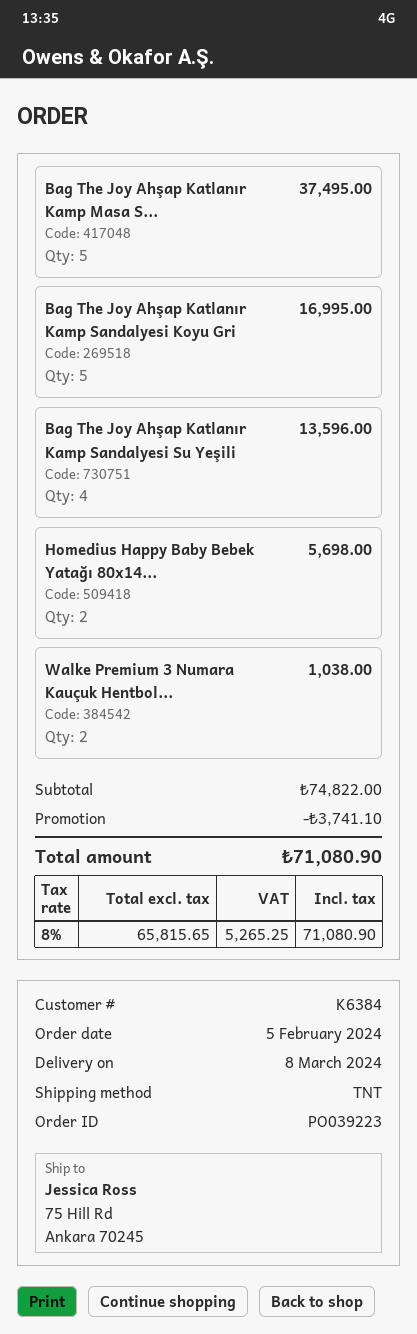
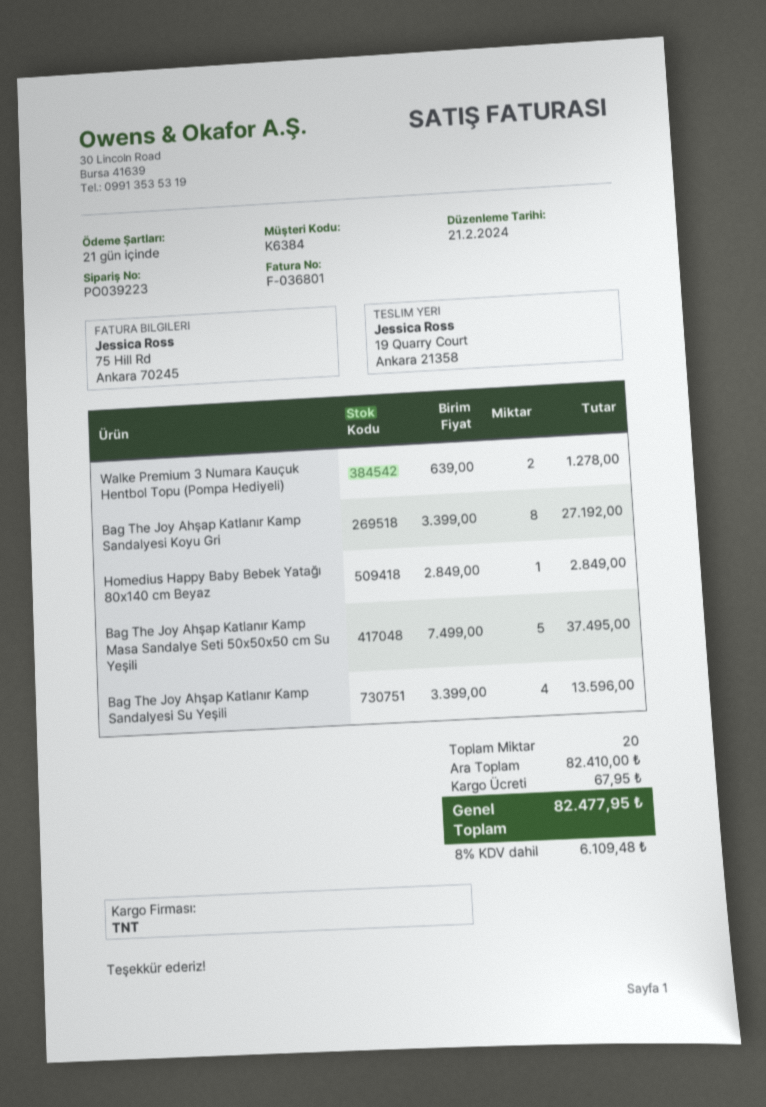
ship to: 75 Hill Rd, Ankara 70245 -> 19 Quarry Court, Ankara 21358
Bag The Joy Ahşap Katlanır Kamp Sandalyesi Koyu Gri: 5 for 16995.00 -> 8 for 27192.00
Homedius Happy Baby Bebek Yatağı 80x14...: 2 for 5698.00 -> 1 for 2849.00
Walke Premium 3 Numara Kauçuk Hentbol...: 2 for 1038.00 -> 2 for 1278.00
subtotal: 74822.00 -> 82410.00
discount: 3741.10 -> none
shipping: none -> 67.95
tax: 8% = 5265.25 -> 8% = 6109.48
total: 71080.90 -> 82477.95

